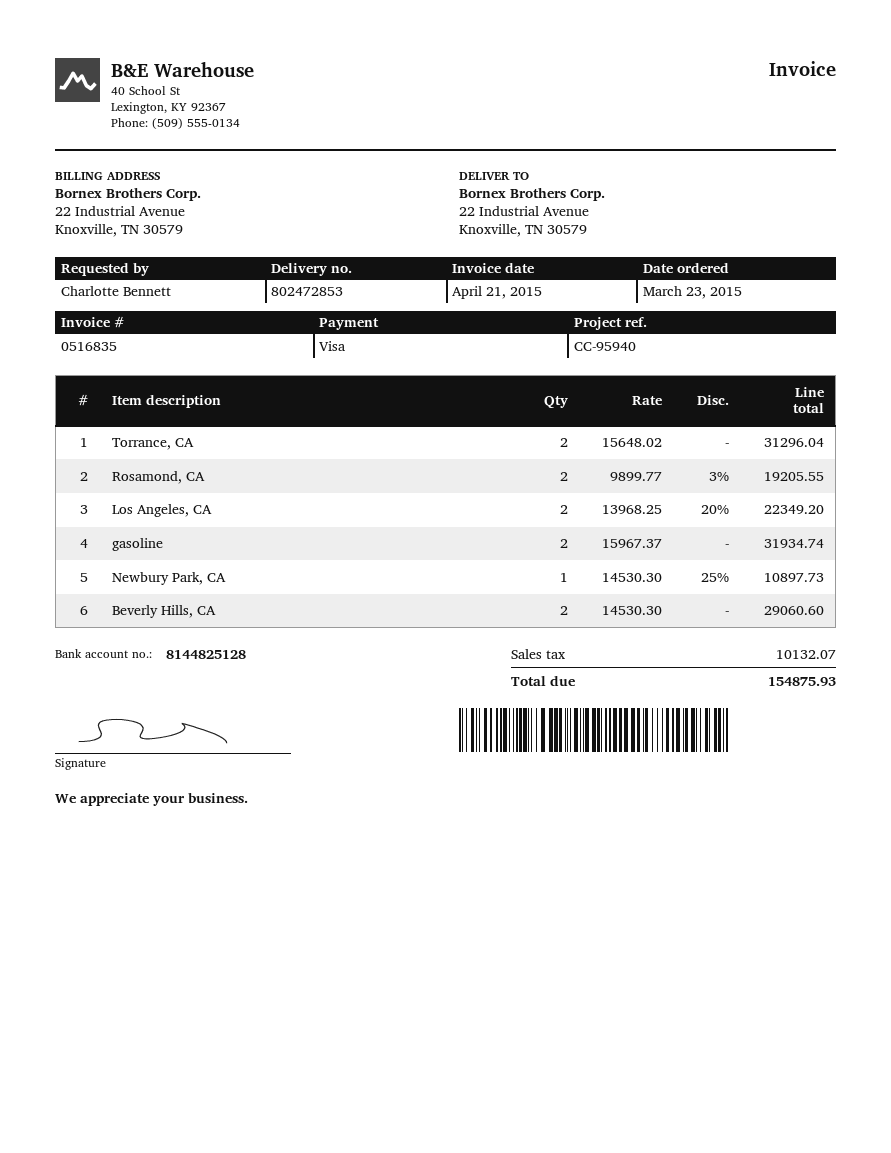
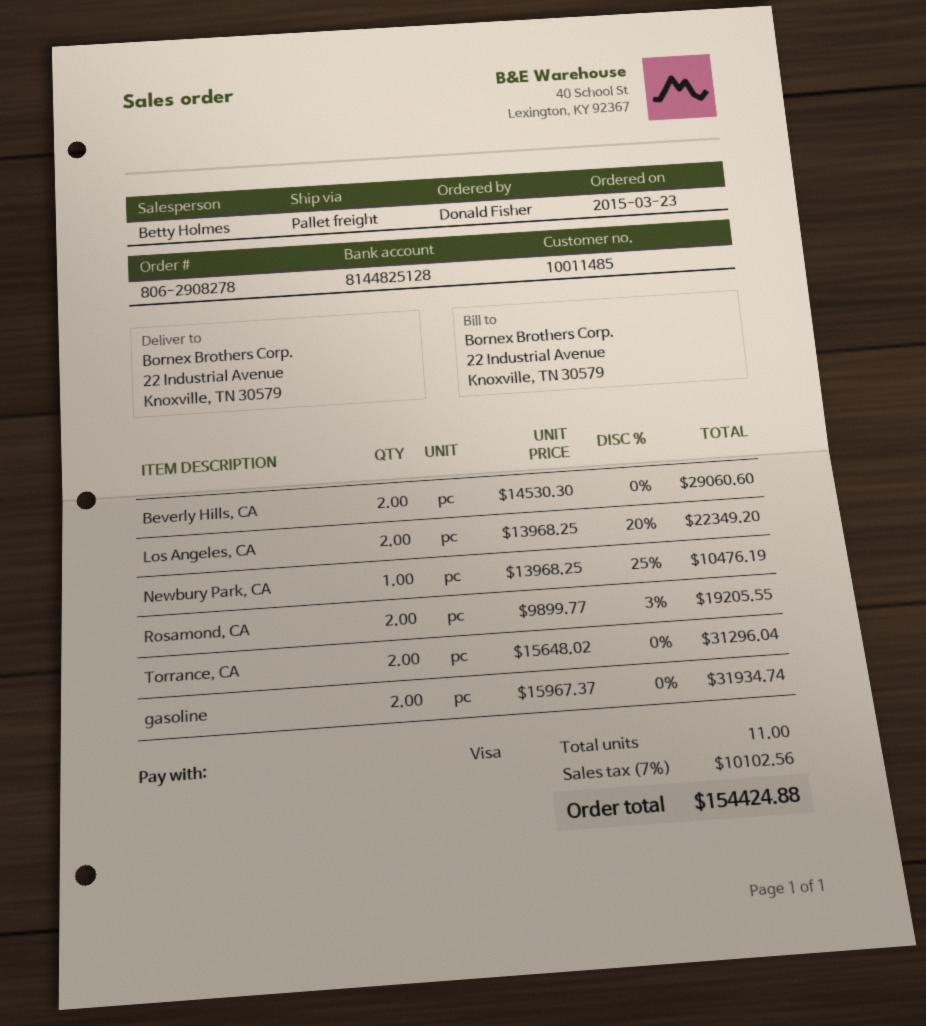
ordered by: Charlotte Bennett -> Donald Fisher
Newbury Park, CA: 1 x 14530.30 - 25% = 10897.73 -> 1 x 13968.25 - 25% = 10476.19
tax: 10132.07 -> 10102.56
total: 154875.93 -> 154424.88

